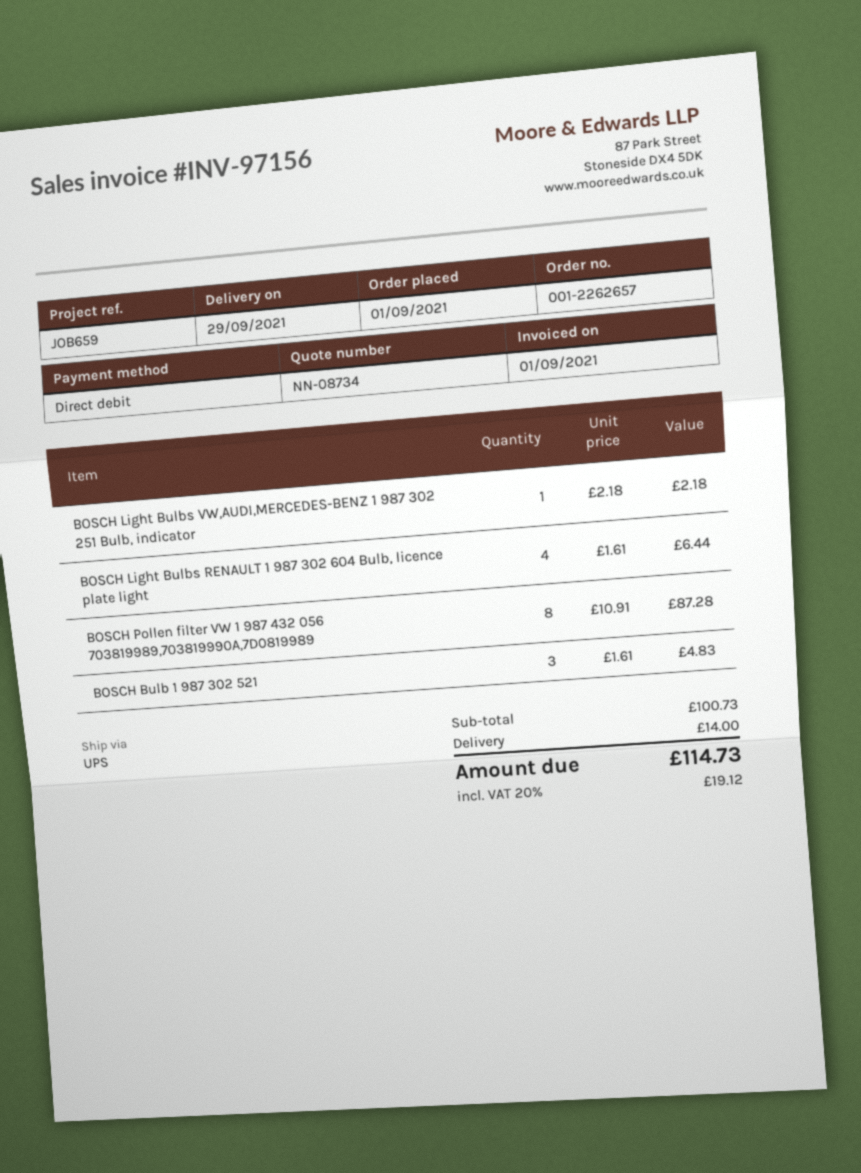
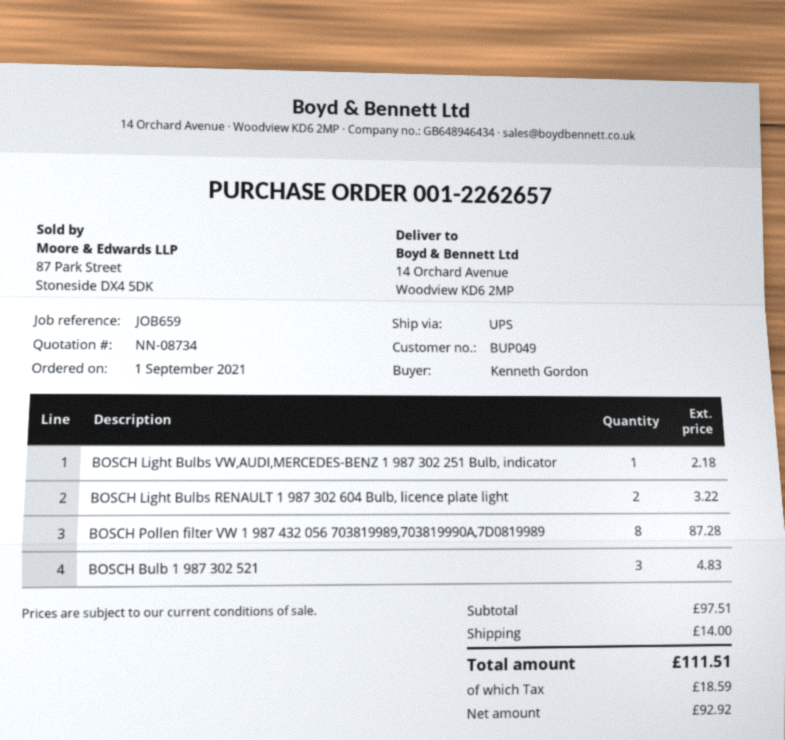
BOSCH Light Bulbs RENAULT 1 987 302 604 Bulb, licence plate light: 4 for 6.44 -> 2 for 3.22
subtotal: 100.73 -> 97.51
tax: 19.12 -> 18.59
total: 114.73 -> 111.51

